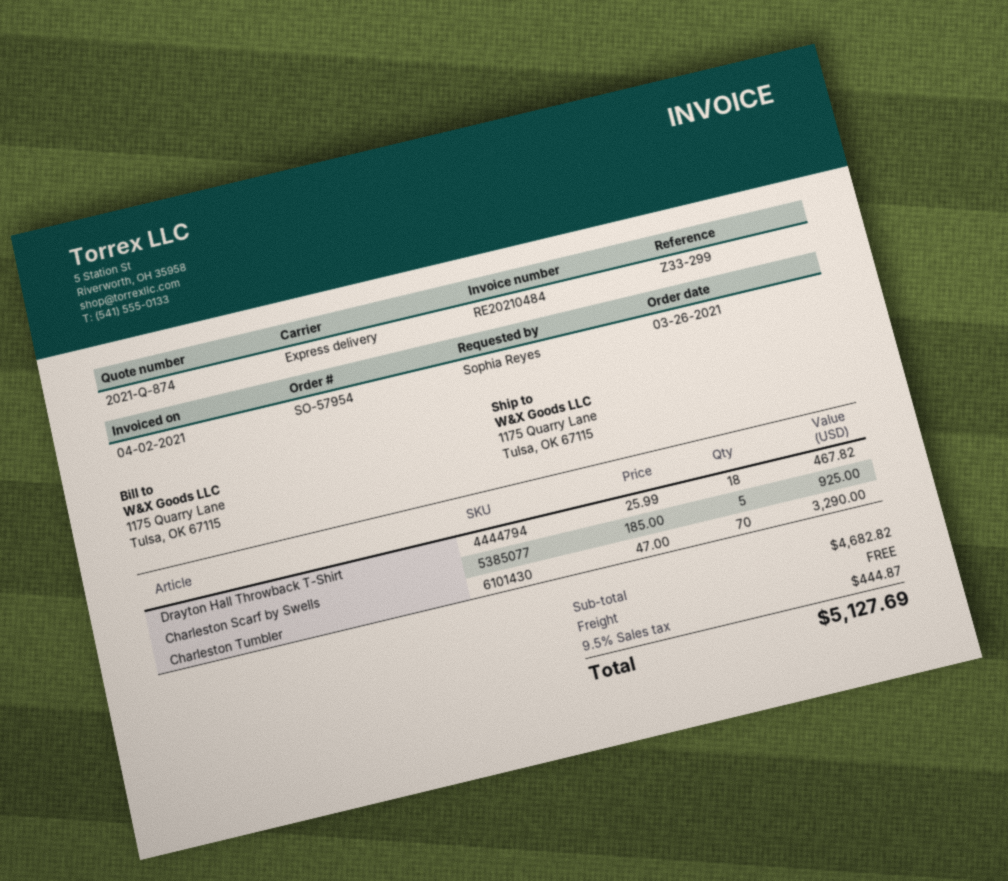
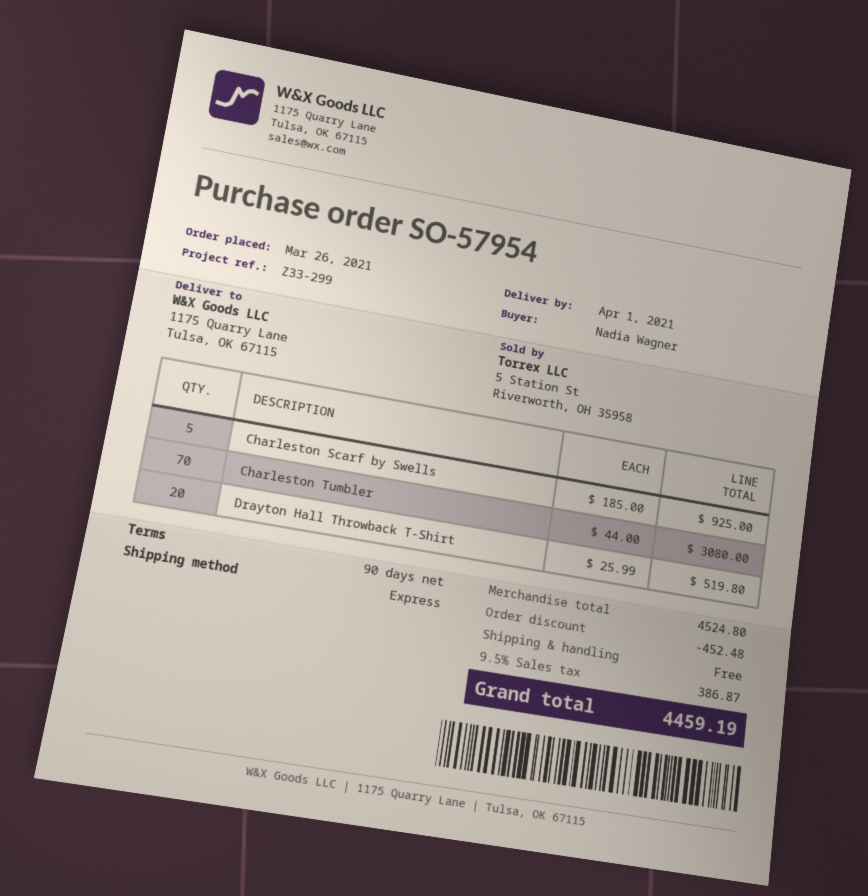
ordered by: Sophia Reyes -> Nadia Wagner
Drayton Hall Throwback T-Shirt: 18 x 25.99 = 467.82 -> 20 x 25.99 = 519.80
Charleston Tumbler: 70 x 47.00 = 3290.00 -> 70 x 44.00 = 3080.00
subtotal: 4682.82 -> 4524.80
discount: none -> 452.48
tax: 9.5% = 444.87 -> 9.5% = 386.87
total: 5127.69 -> 4459.19

